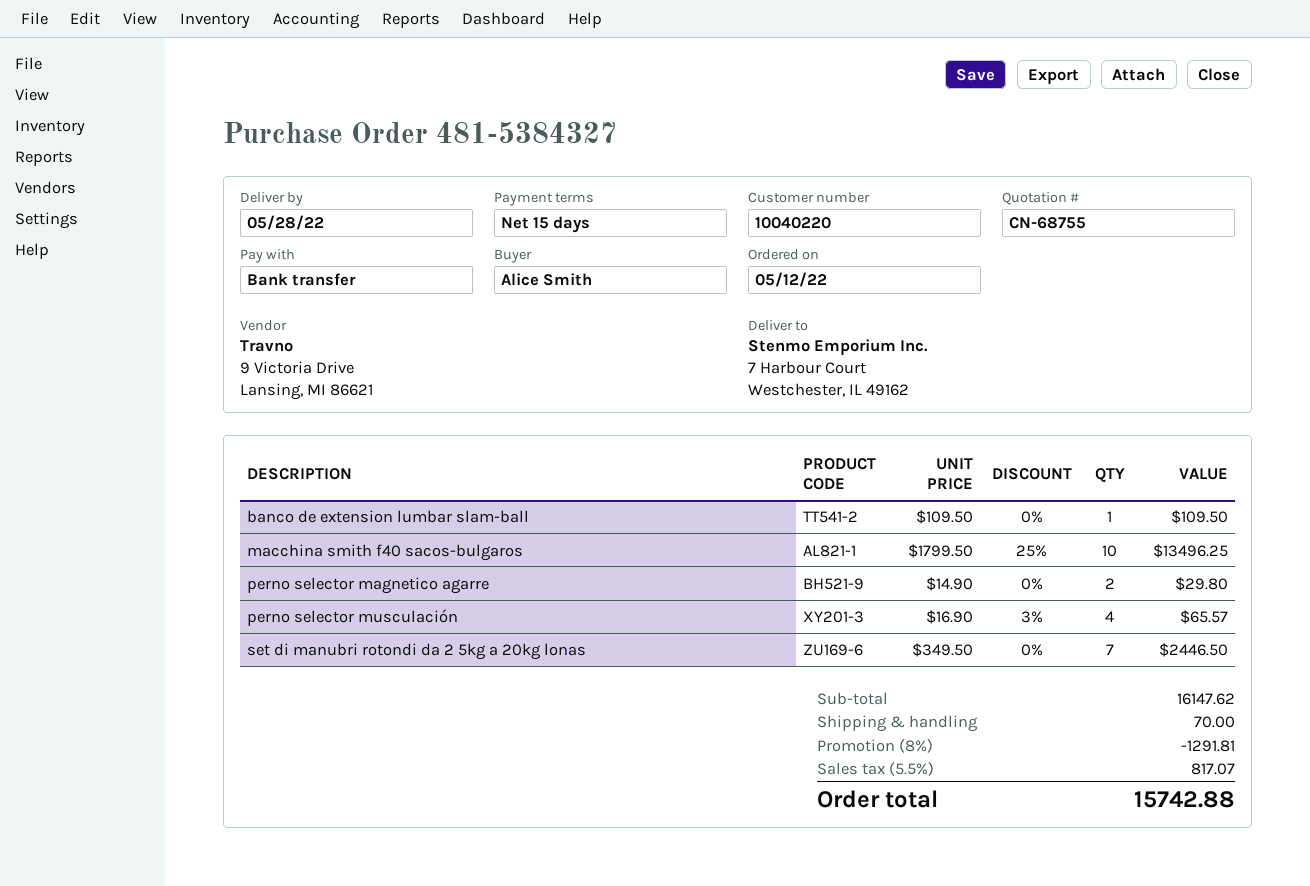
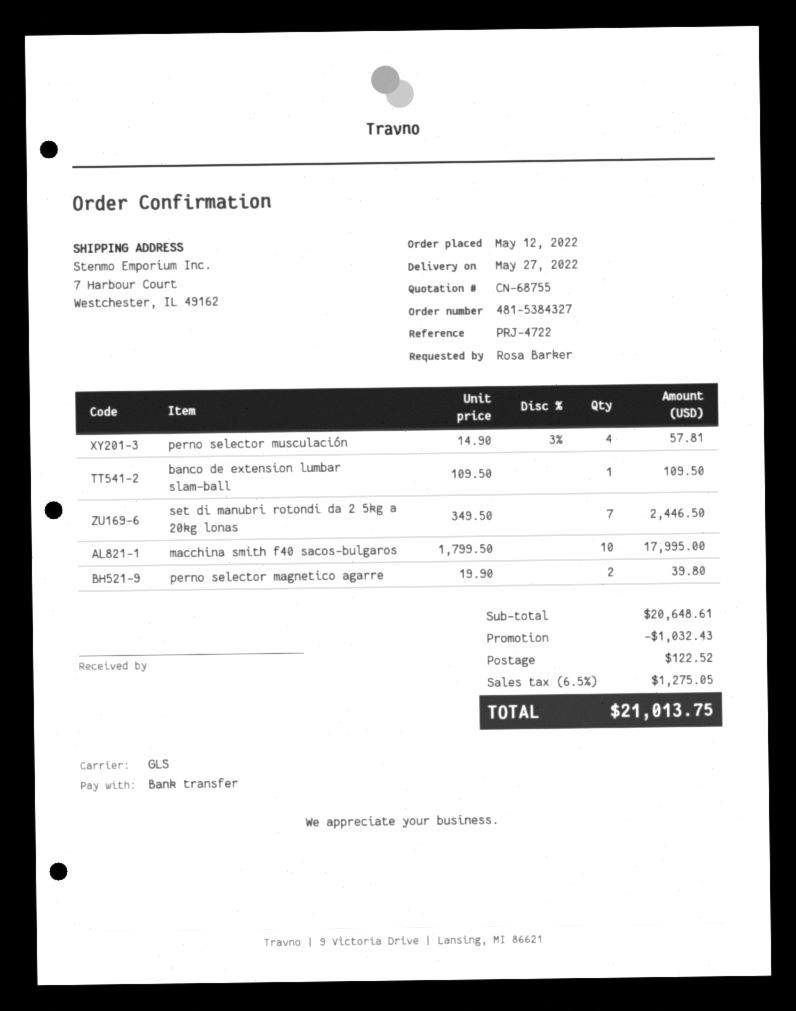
delivery date: 2022-05-28 -> 2022-05-27
ordered by: Alice Smith -> Rosa Barker
macchina smith f40 sacos-bulgaros: 10 x 1799.50 - 25% = 13496.25 -> 10 x 1799.50 = 17995.00
perno selector magnetico agarre: 2 x 14.90 = 29.80 -> 2 x 19.90 = 39.80
perno selector musculación: 4 x 16.90 - 3% = 65.57 -> 4 x 14.90 - 3% = 57.81
subtotal: 16147.62 -> 20648.61
discount: 1291.81 -> 1032.43
shipping: 70.00 -> 122.52
tax: 5.5% = 817.07 -> 6.5% = 1275.05
total: 15742.88 -> 21013.75

